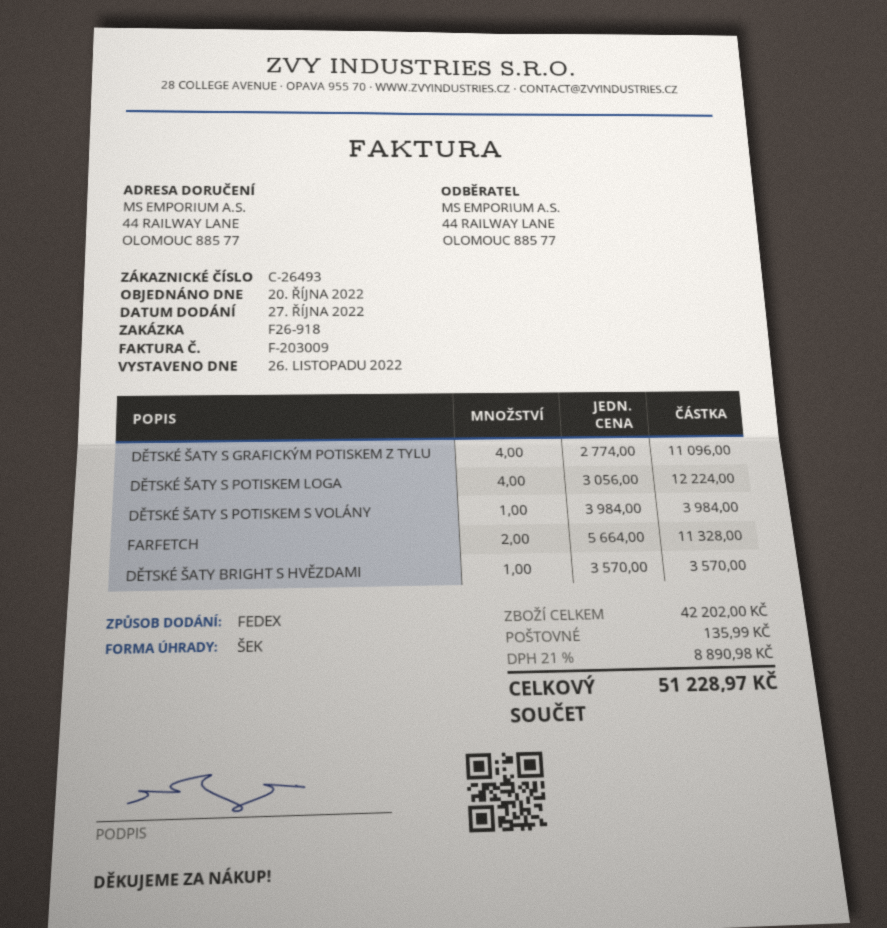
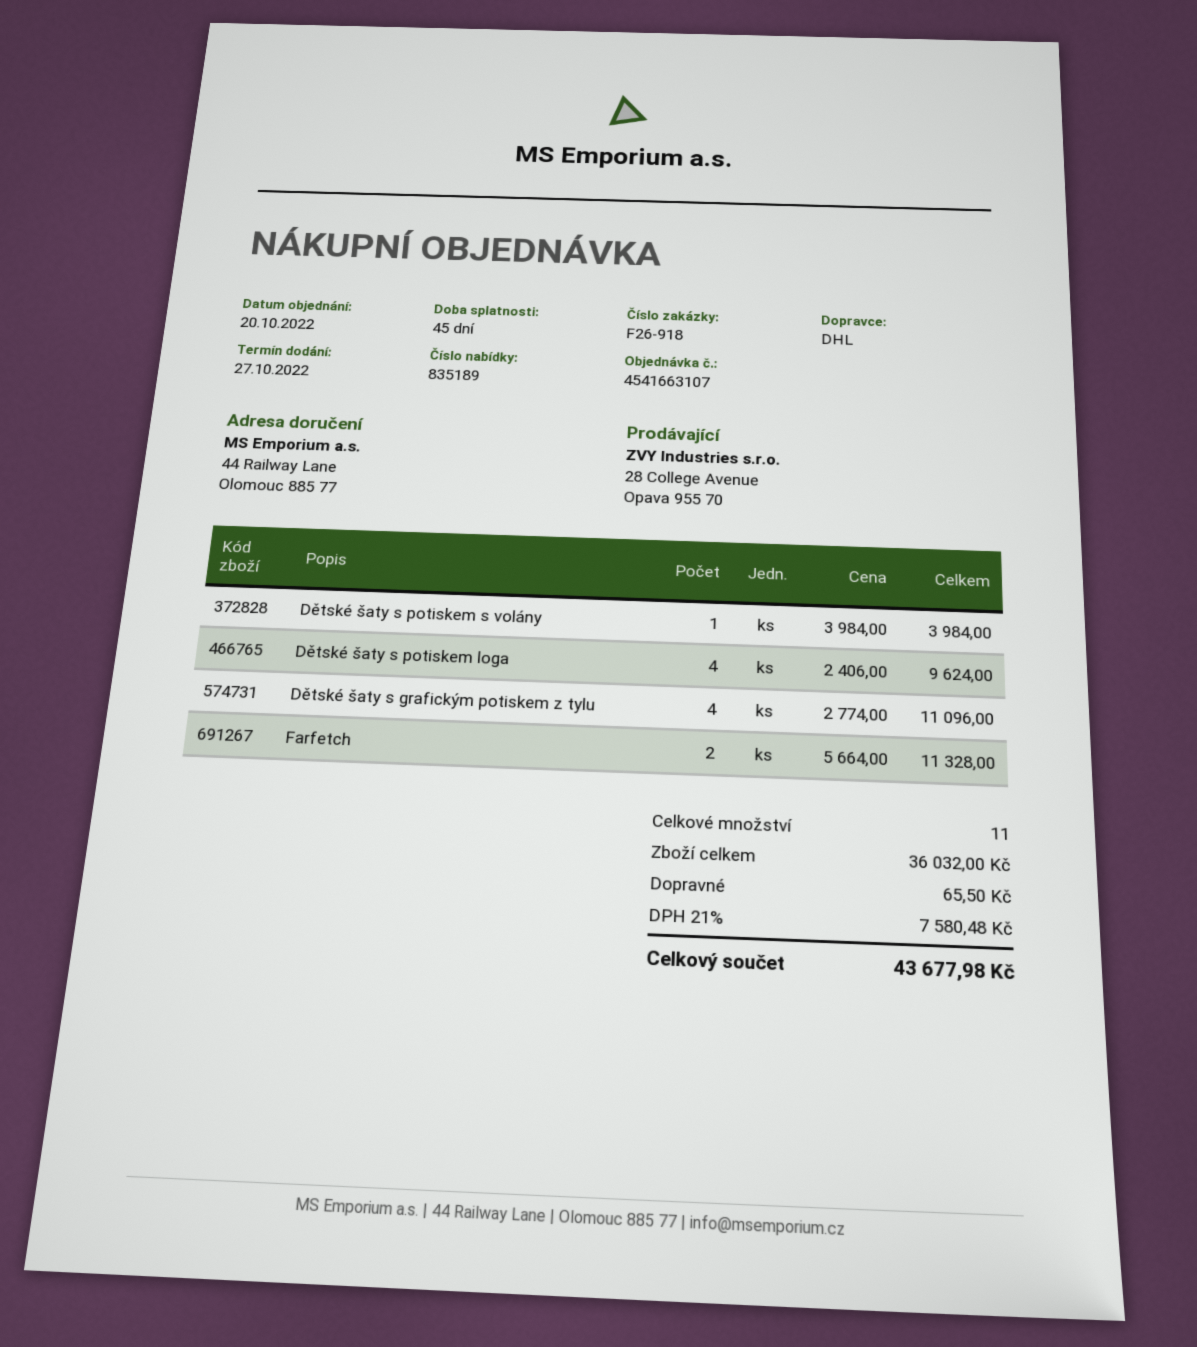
shipping method: FedEx -> DHL
DĚTSKÉ ŠATY S POTISKEM LOGA: 4 x 3056.00 = 12224.00 -> 4 x 2406.00 = 9624.00
DĚTSKÉ ŠATY BRIGHT S HVĚZDAMI: 1 x 3570.00 = 3570.00 -> none
subtotal: 42202.00 -> 36032.00
shipping: 135.99 -> 65.50
tax: 21% = 8890.98 -> 21% = 7580.48
total: 51228.97 -> 43677.98

